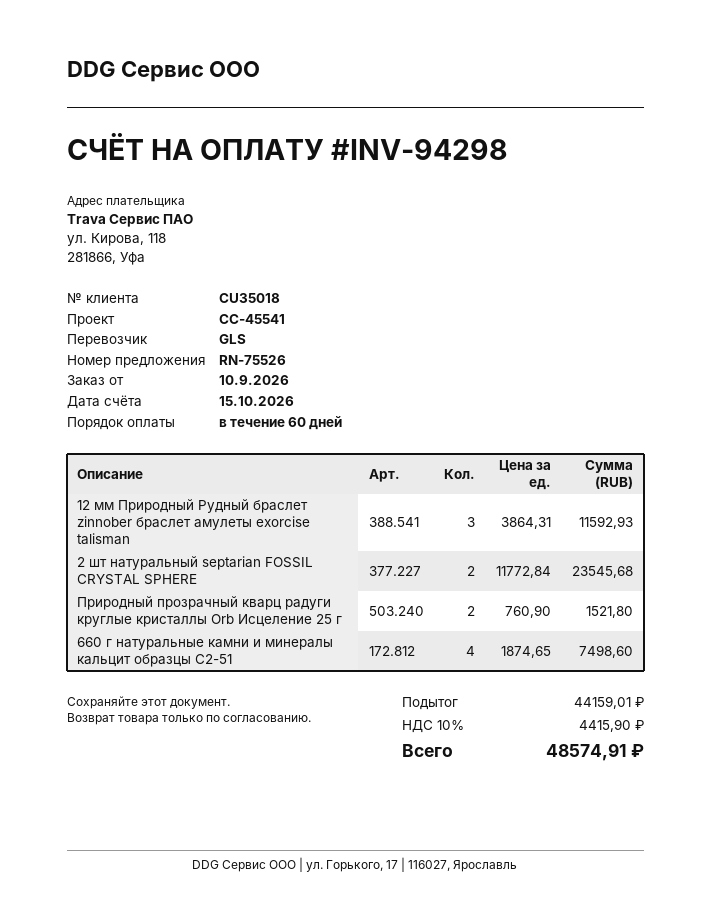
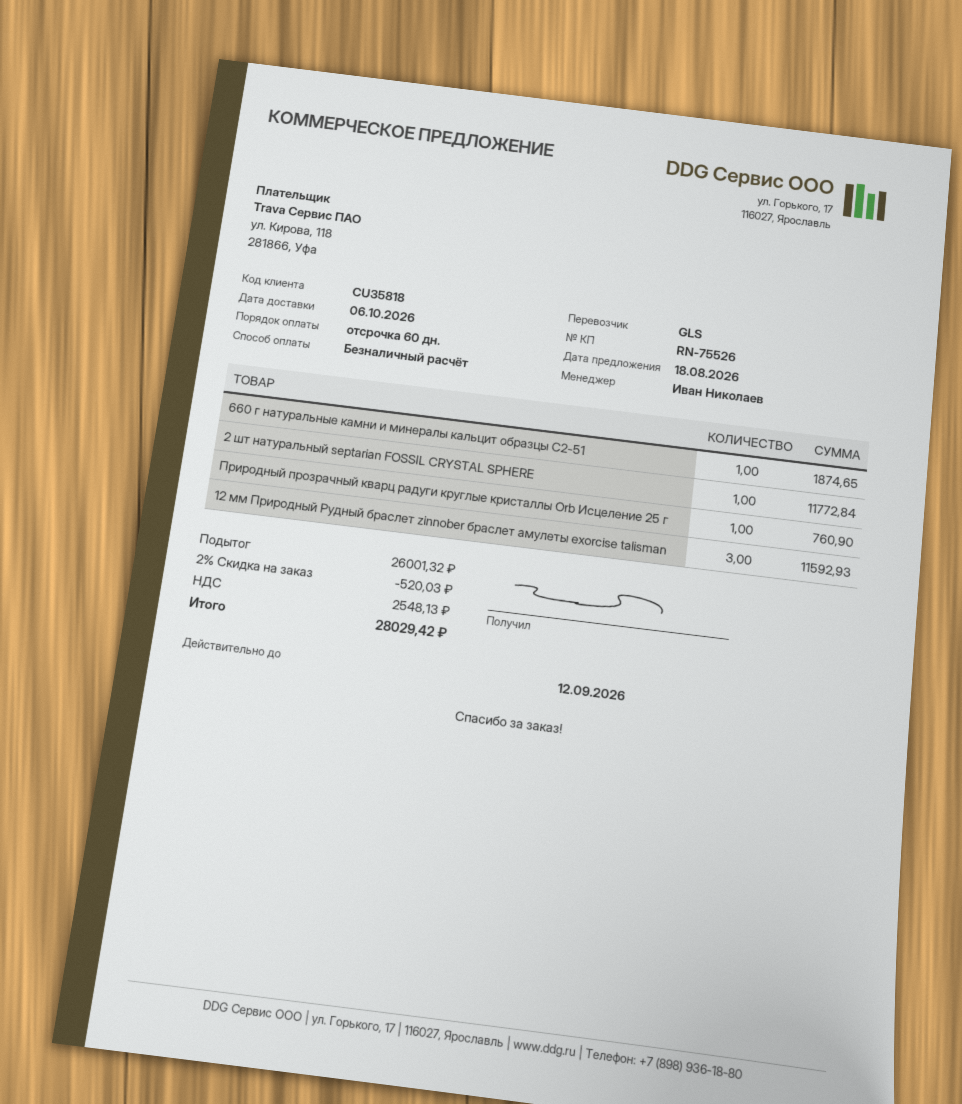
customer number: CU35018 -> CU35818
2 шт натуральный septarian FOSSIL CRYSTAL SPHERE: 2 for 23545.68 -> 1 for 11772.84
Природный прозрачный кварц радуги круглые кристаллы Orb Исцеление 25 г: 2 for 1521.80 -> 1 for 760.90
660 г натуральные камни и минералы кальцит образцы C2-51: 4 for 7498.60 -> 1 for 1874.65
subtotal: 44159.01 -> 26001.32
discount: none -> 2% = 520.03
tax: 4415.90 -> 2548.13
total: 48574.91 -> 28029.42

